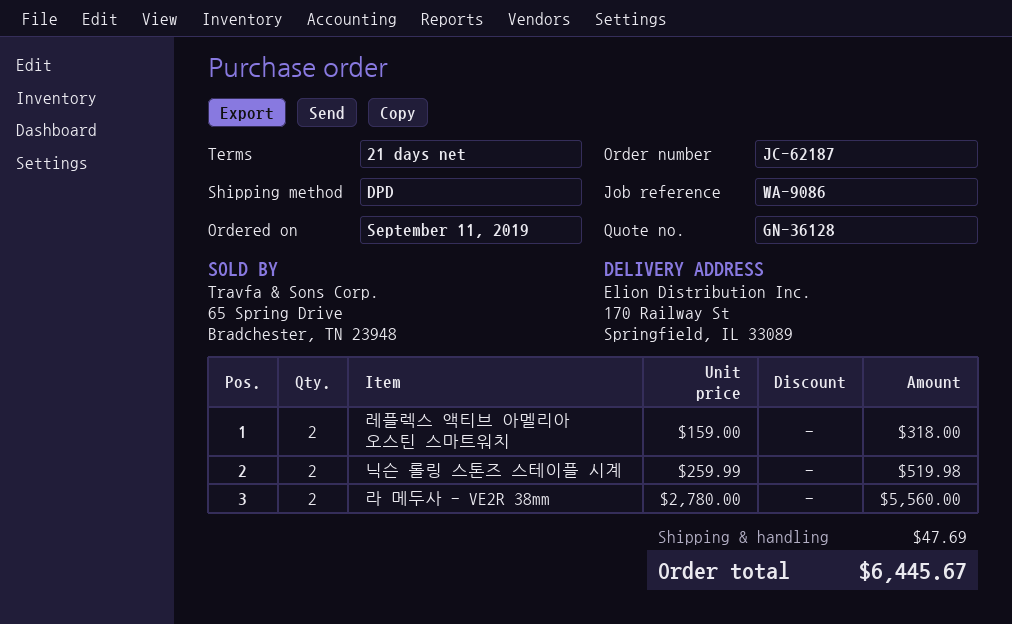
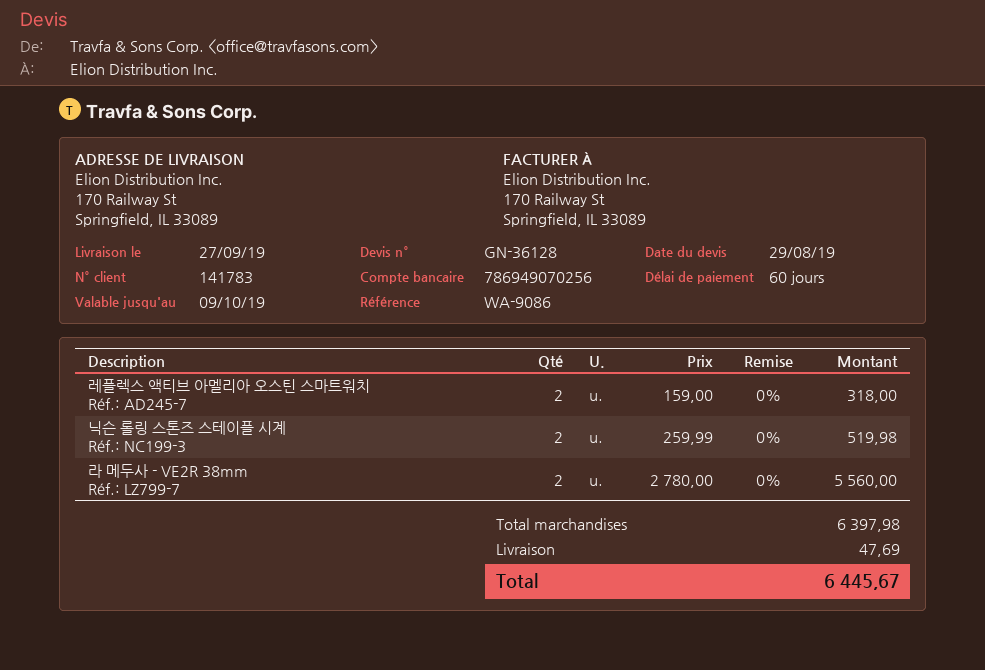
payment terms: 21 days -> 60 days

